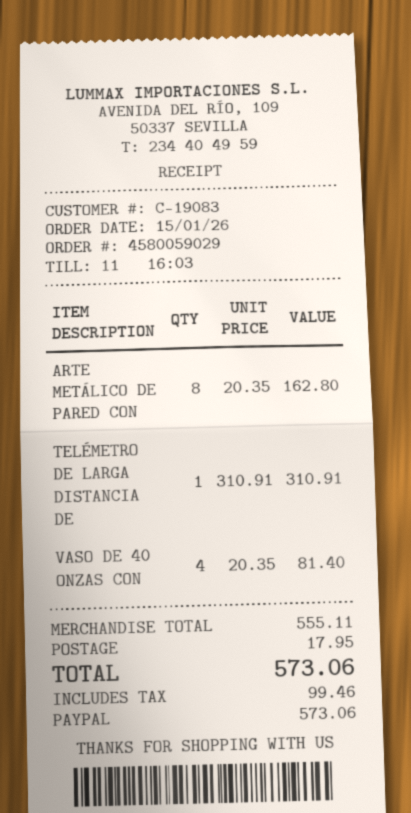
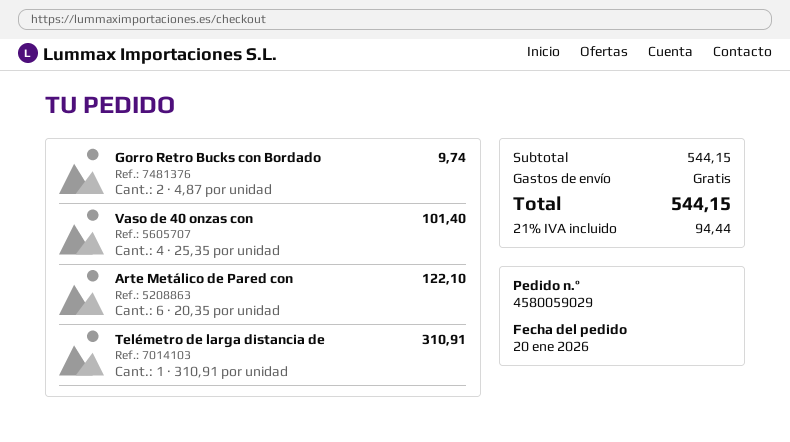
order date: 2026-01-15 -> 2026-01-20
ARTE METÁLICO DE PARED CON: 8 x 20.35 = 162.80 -> 6 x 20.35 = 122.10
VASO DE 40 ONZAS CON: 4 x 20.35 = 81.40 -> 4 x 25.35 = 101.40
Gorro Retro Bucks con Bordado: none -> 2 x 4.87 = 9.74
subtotal: 555.11 -> 544.15
shipping: 17.95 -> 0.00
tax: 99.46 -> 94.44
total: 573.06 -> 544.15

